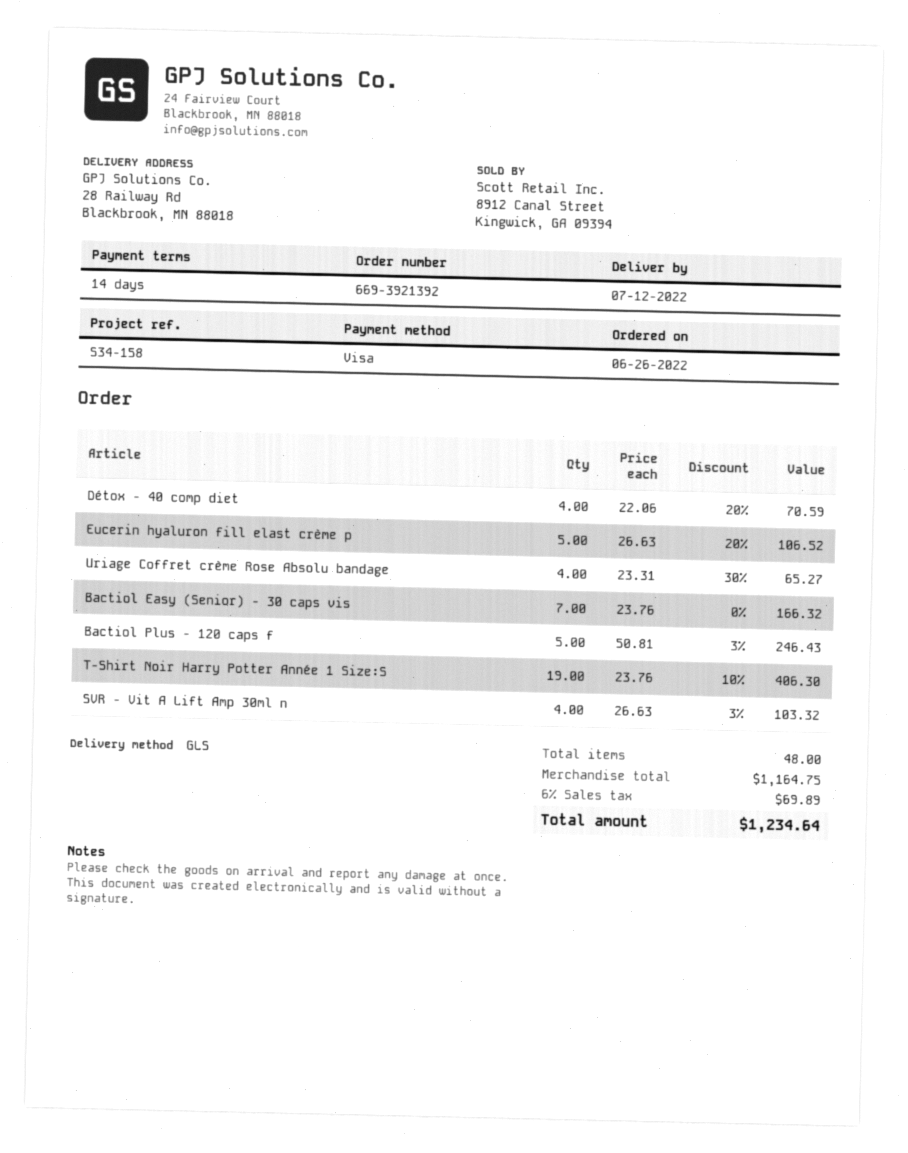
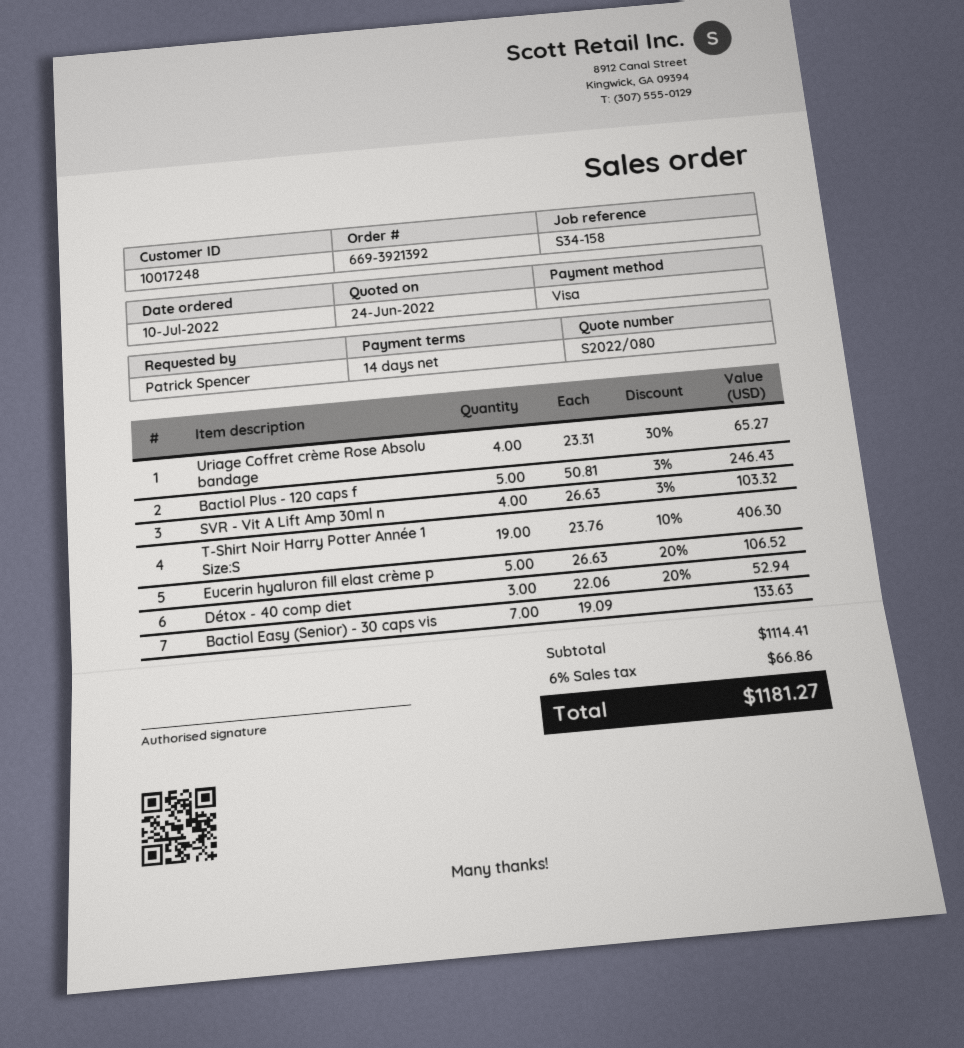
order date: 2022-06-26 -> 2022-07-10
Détox - 40 comp diet: 4 x 22.06 - 20% = 70.59 -> 3 x 22.06 - 20% = 52.94
Bactiol Easy (Senior) - 30 caps vis: 7 x 23.76 = 166.32 -> 7 x 19.09 = 133.63
subtotal: 1164.75 -> 1114.41
tax: 6% = 69.89 -> 6% = 66.86
total: 1234.64 -> 1181.27

